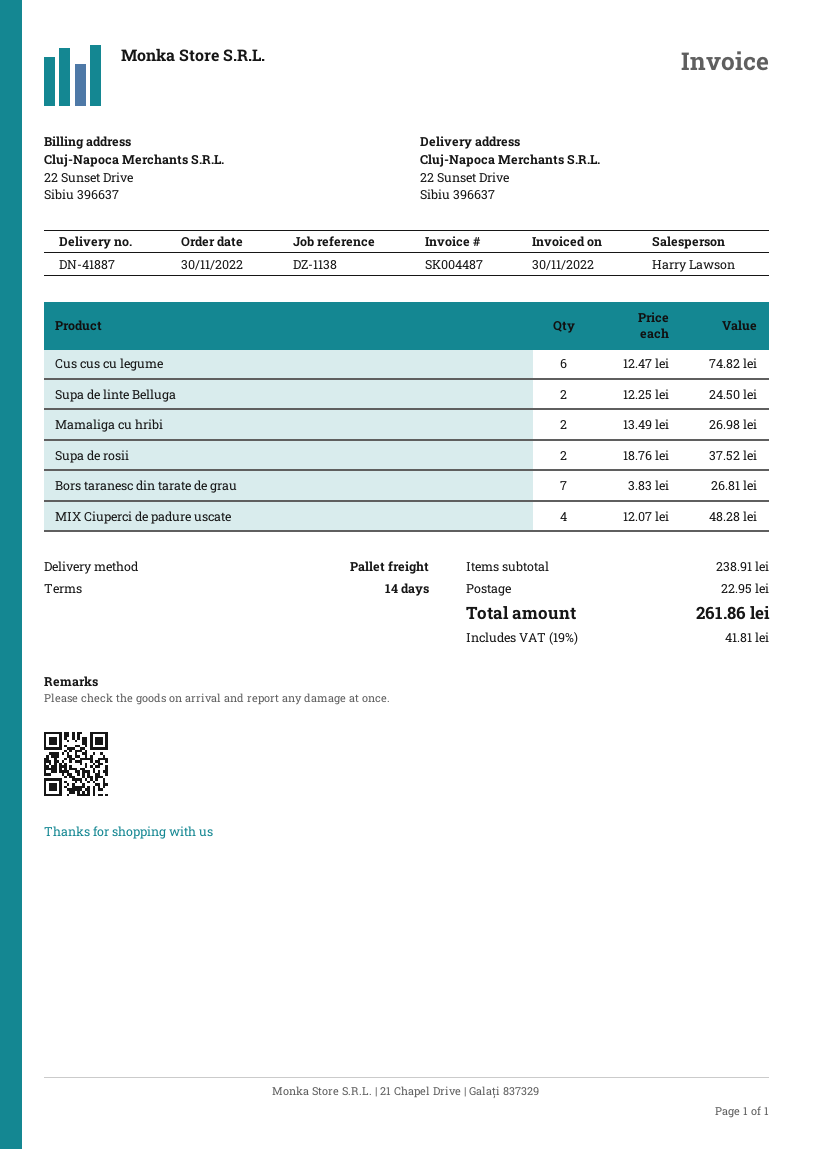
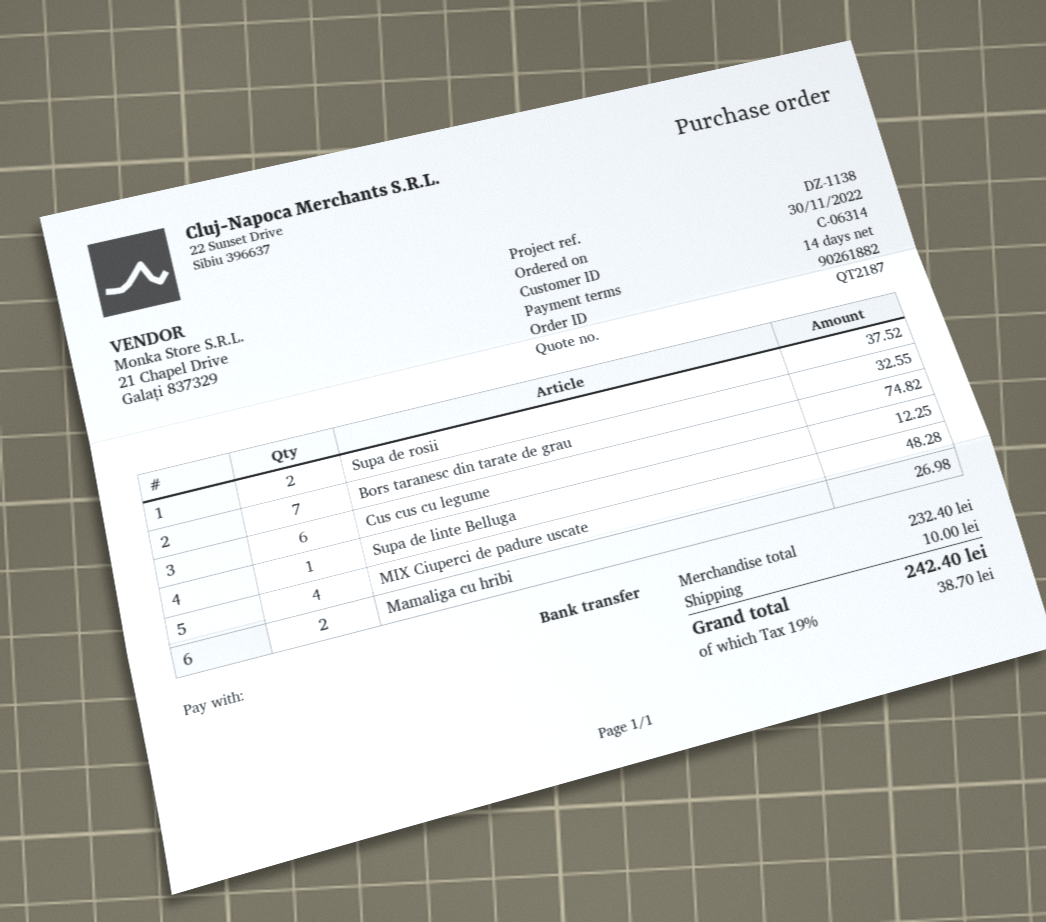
Supa de linte Belluga: 2 for 24.50 -> 1 for 12.25
Bors taranesc din tarate de grau: 7 for 26.81 -> 7 for 32.55
subtotal: 238.91 -> 232.40
shipping: 22.95 -> 10.00
tax: 19% = 41.81 -> 19% = 38.70
total: 261.86 -> 242.40

